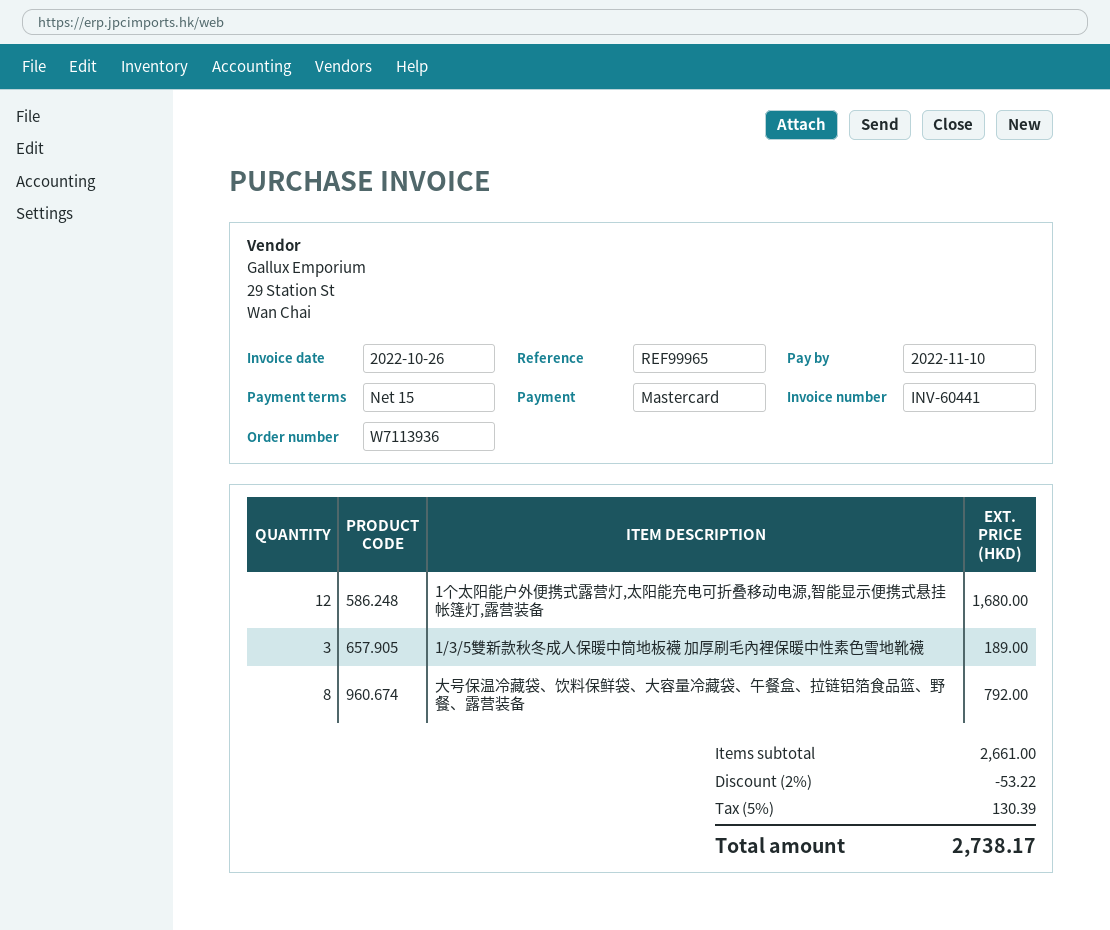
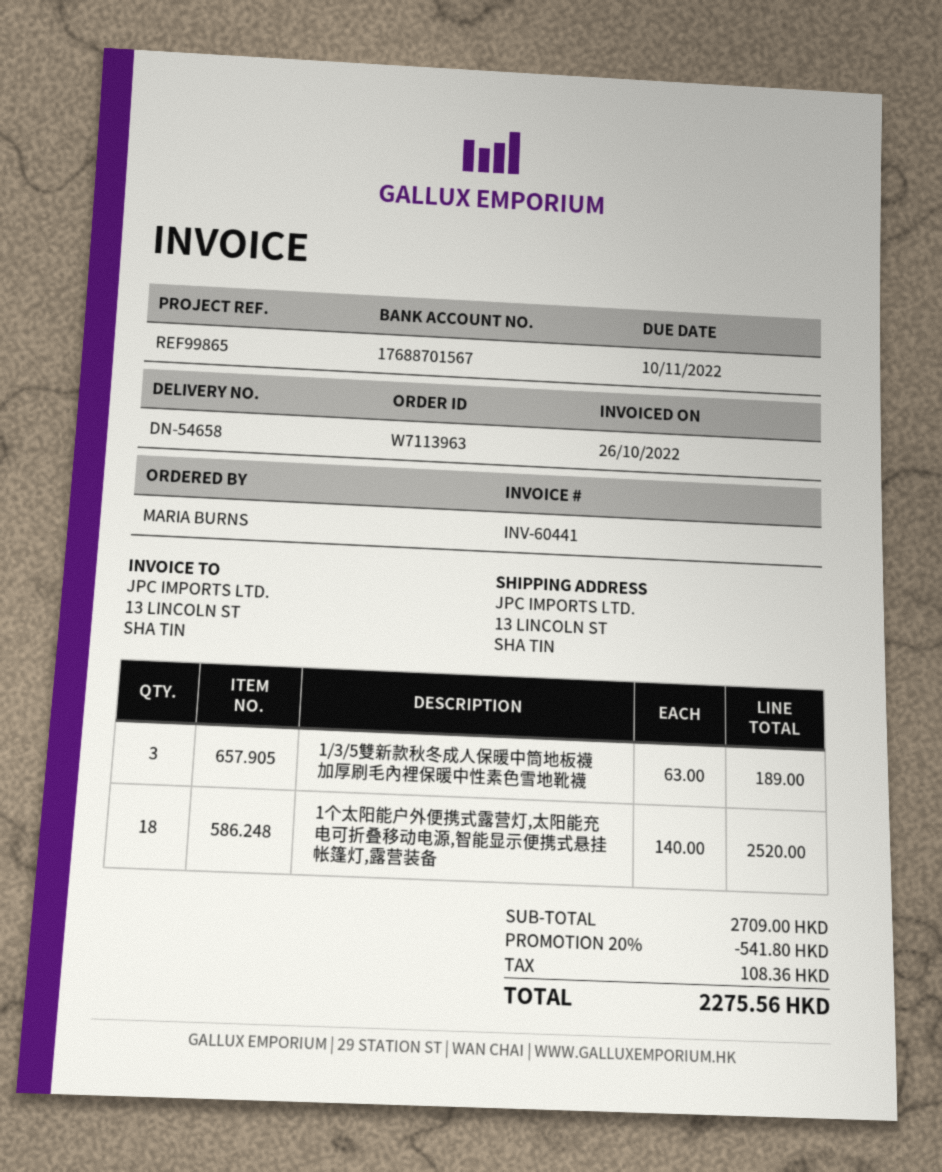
order number: W7113936 -> W7113963
reference: REF99965 -> REF99865
1个太阳能户外便携式露营灯,太阳能充电可折叠移动电源,智能显示便携式悬挂帐篷灯,露营装备: 12 for 1680.00 -> 18 for 2520.00
大号保温冷藏袋、饮料保鲜袋、大容量冷藏袋、午餐盒、拉链铝箔食品篮、野餐、露营装备: 8 for 792.00 -> none
subtotal: 2661.00 -> 2709.00
discount: 2% = 53.22 -> 20% = 541.80
tax: 130.39 -> 108.36
total: 2738.17 -> 2275.56

